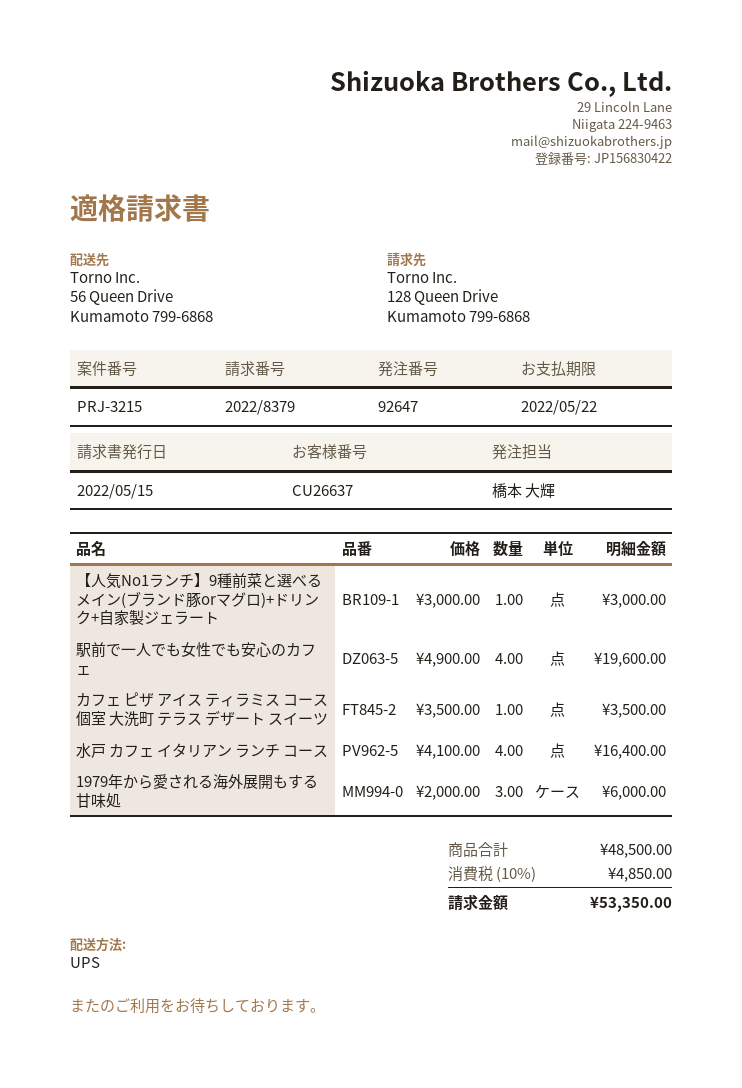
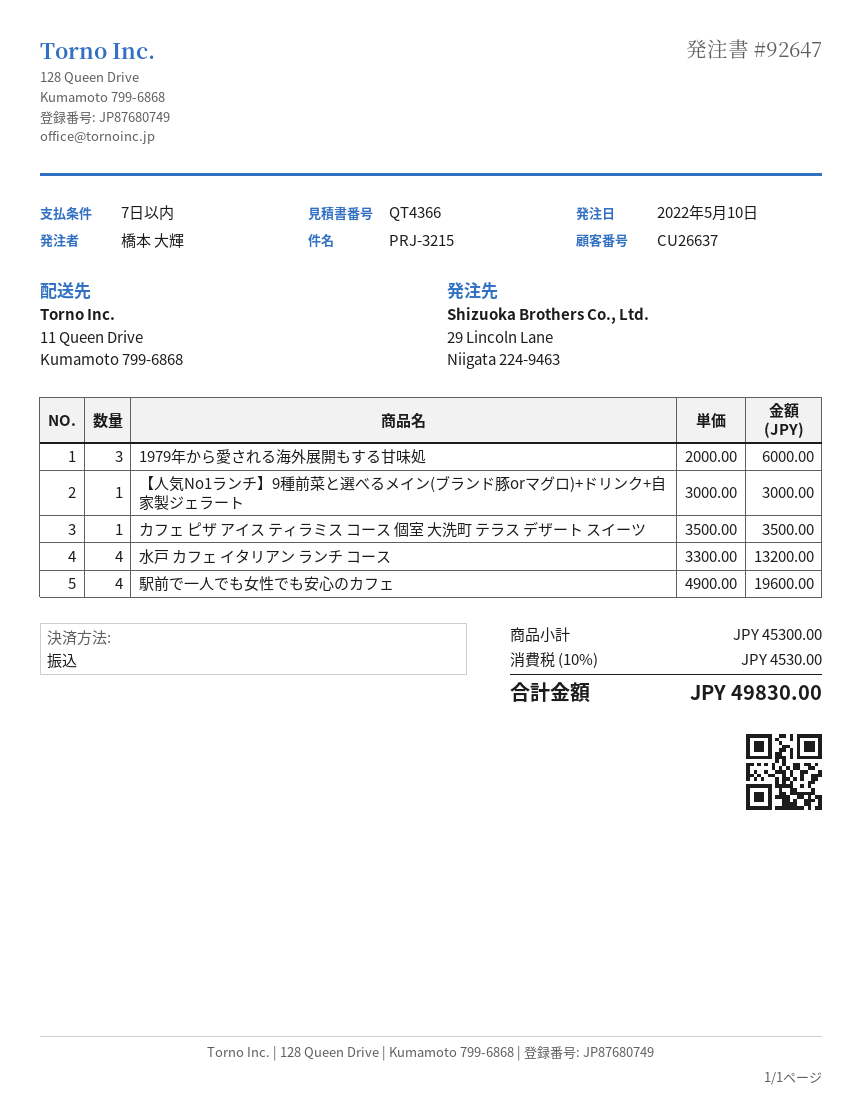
ship to: 56 Queen Drive, Kumamoto 799-6868 -> 11 Queen Drive, Kumamoto 799-6868
水戸 カフェ イタリアン ランチ コース: 4 x 4100.00 = 16400.00 -> 4 x 3300.00 = 13200.00
subtotal: 48500.00 -> 45300.00
tax: 10% = 4850.00 -> 10% = 4530.00
total: 53350.00 -> 49830.00

